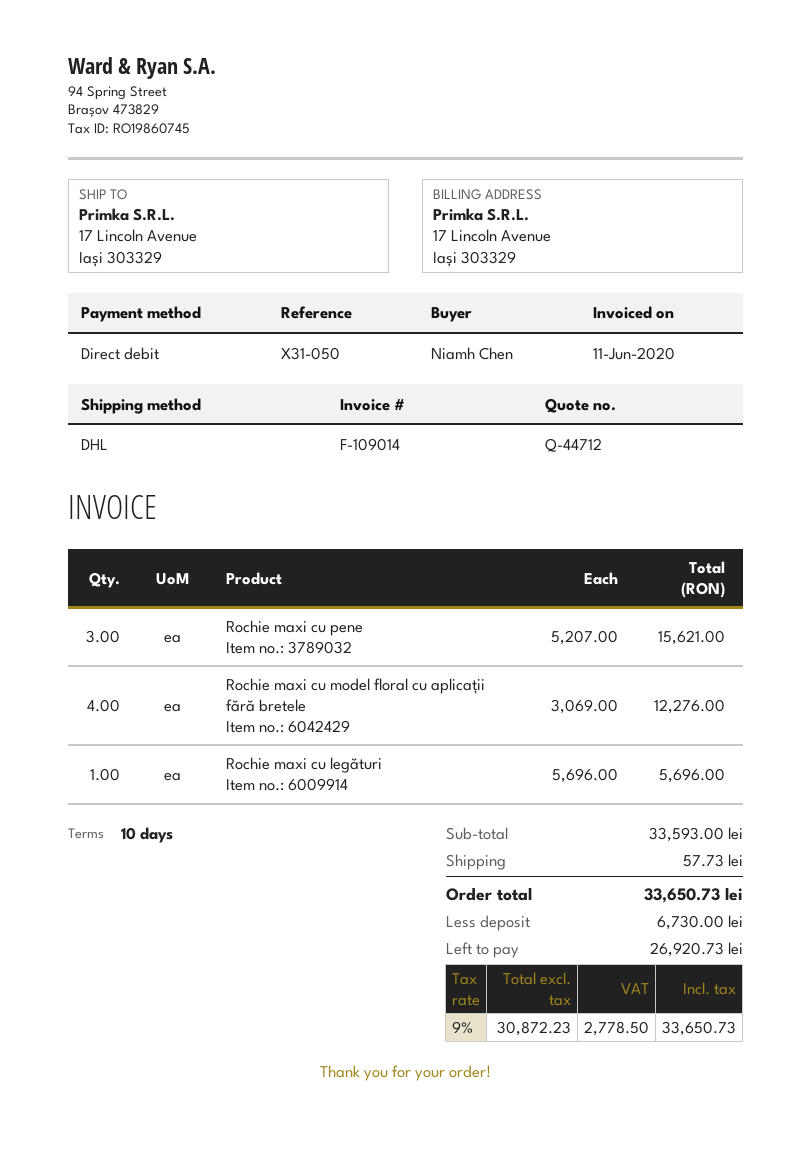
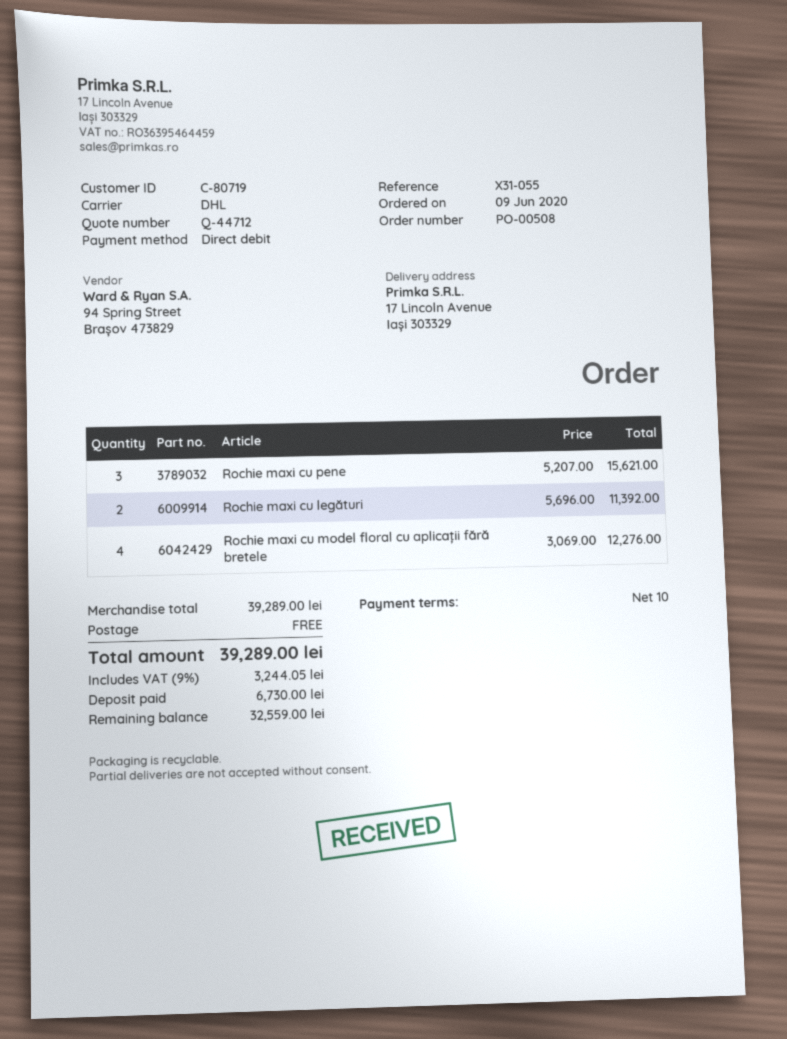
reference: X31-050 -> X31-055
Rochie maxi cu legături: 1 x 5696.00 = 5696.00 -> 2 x 5696.00 = 11392.00
subtotal: 33593.00 -> 39289.00
shipping: 57.73 -> 0.00
tax: 9% = 2778.50 -> 9% = 3244.05
total: 33650.73 -> 39289.00
balance: 26920.73 -> 32559.00

